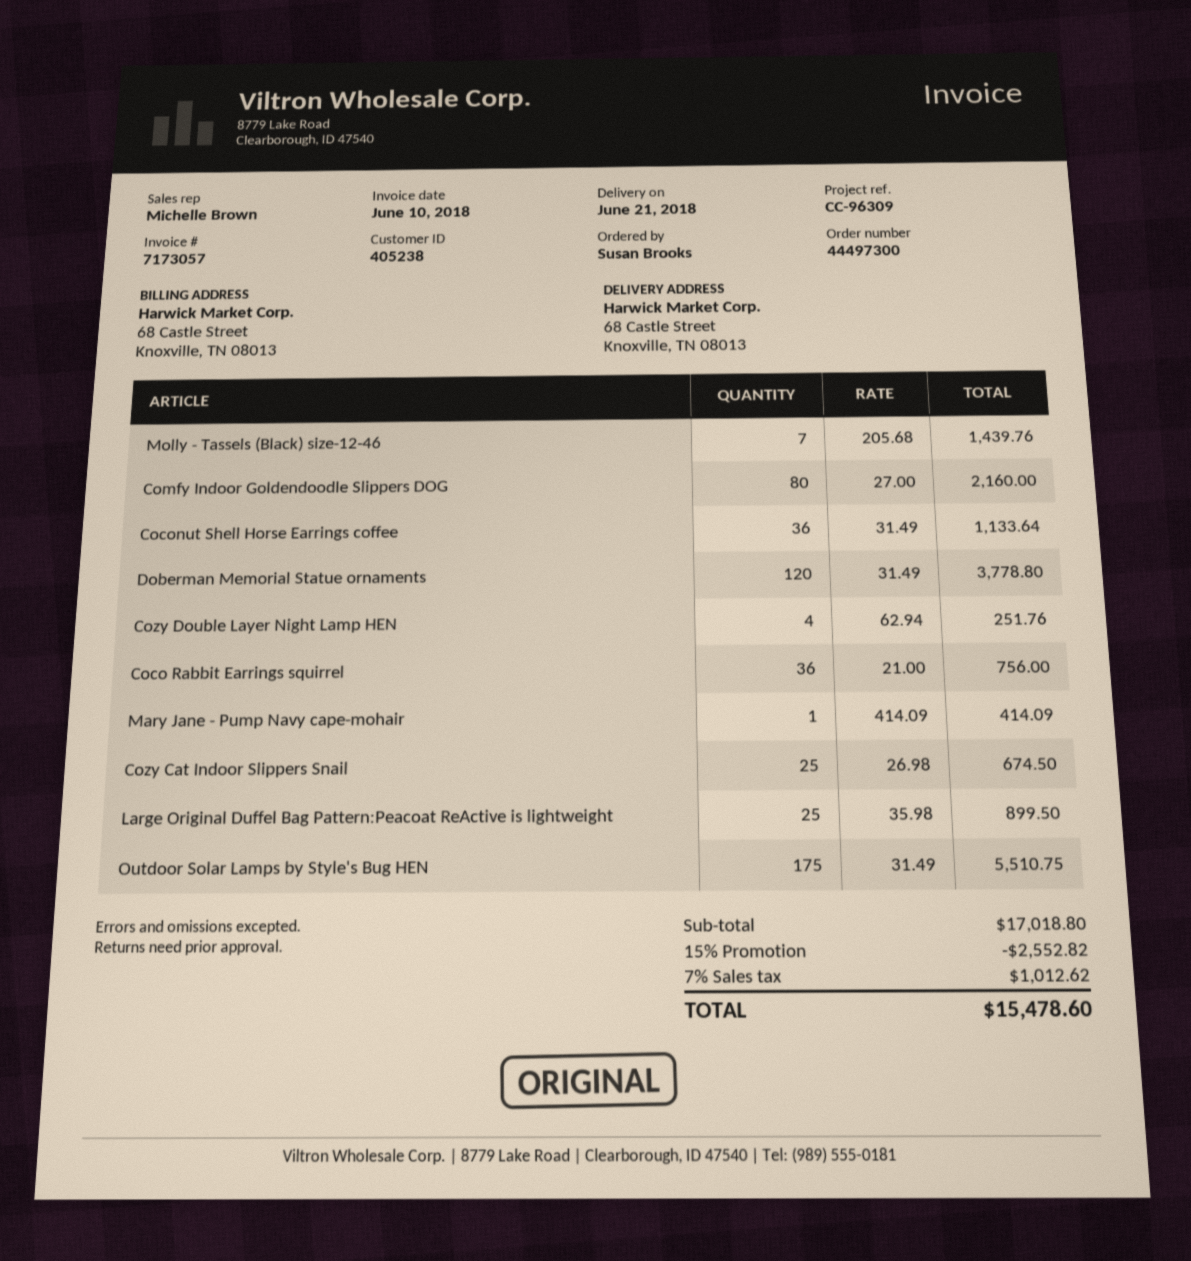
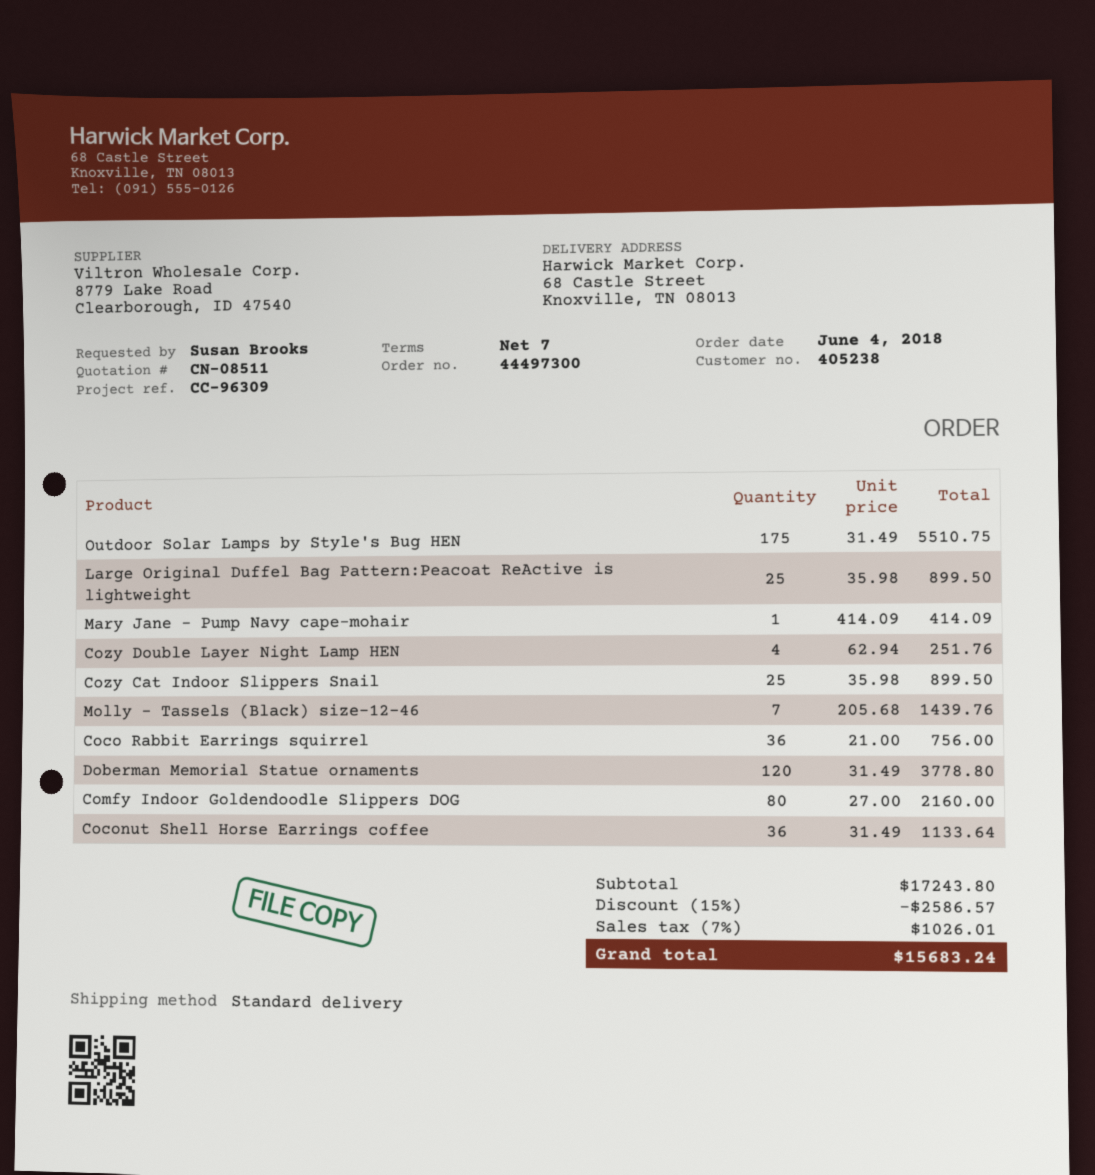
Cozy Cat Indoor Slippers Snail: 25 x 26.98 = 674.50 -> 25 x 35.98 = 899.50
subtotal: 17018.80 -> 17243.80
discount: 15% = 2552.82 -> 15% = 2586.57
tax: 7% = 1012.62 -> 7% = 1026.01
total: 15478.60 -> 15683.24

